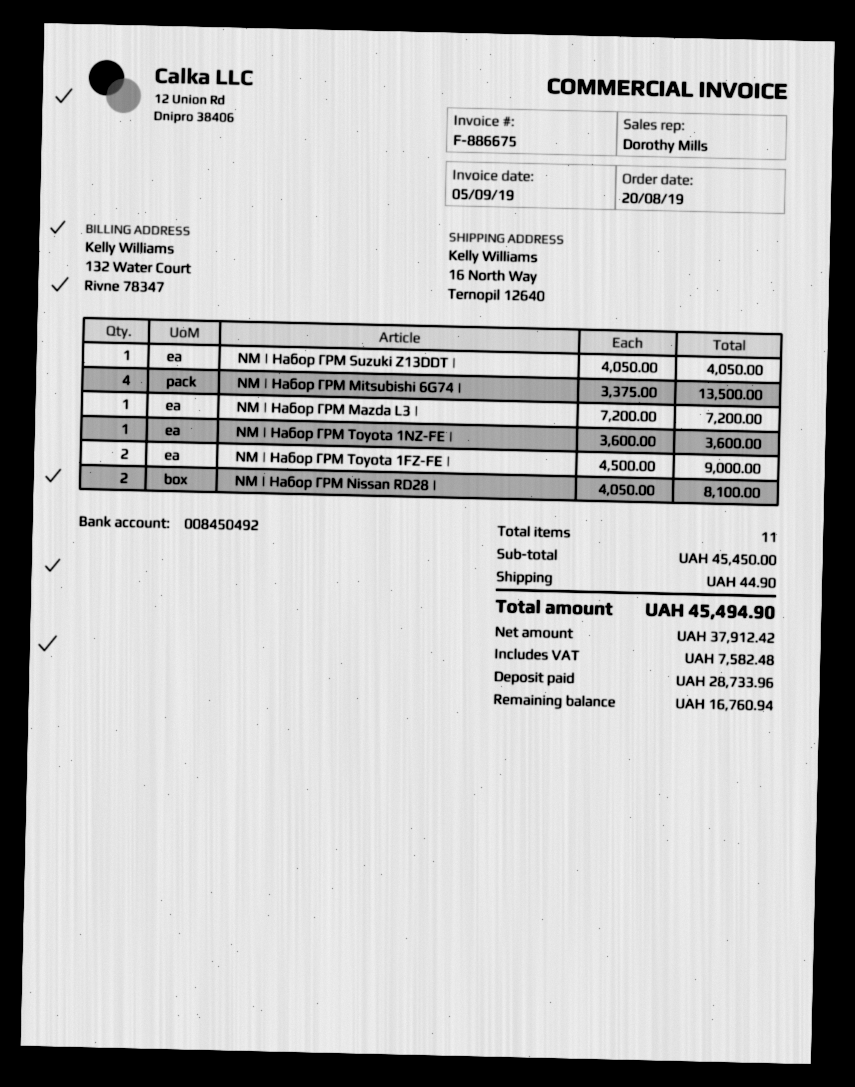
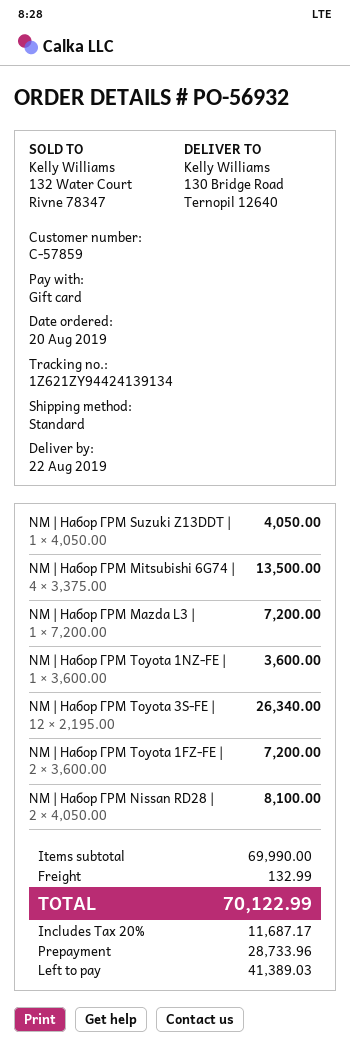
ship to: 16 North Way, Ternopil 12640 -> 130 Bridge Road, Ternopil 12640
NM | Набор ГРМ Toyota 1FZ-FE |: 2 x 4500.00 = 9000.00 -> 2 x 3600.00 = 7200.00
NM | Набор ГРМ Toyota 3S-FE |: none -> 12 x 2195.00 = 26340.00
subtotal: 45450.00 -> 69990.00
shipping: 44.90 -> 132.99
tax: 7582.48 -> 11687.17
total: 45494.90 -> 70122.99
balance: 16760.94 -> 41389.03

